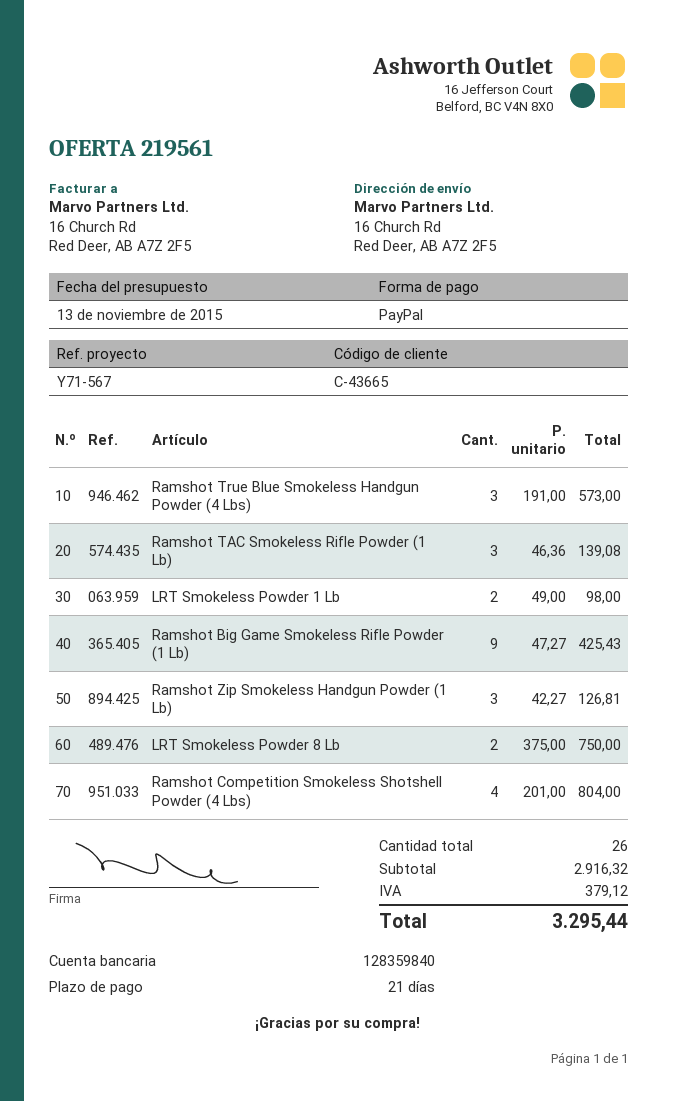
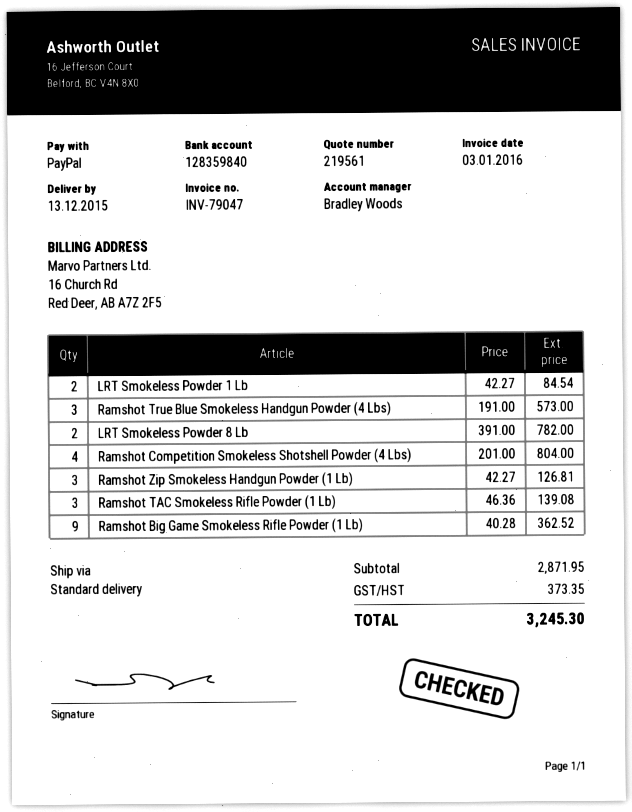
LRT Smokeless Powder 1 Lb: 2 x 49.00 = 98.00 -> 2 x 42.27 = 84.54
Ramshot Big Game Smokeless Rifle Powder (1 Lb): 9 x 47.27 = 425.43 -> 9 x 40.28 = 362.52
LRT Smokeless Powder 8 Lb: 2 x 375.00 = 750.00 -> 2 x 391.00 = 782.00
subtotal: 2916.32 -> 2871.95
tax: 379.12 -> 373.35
total: 3295.44 -> 3245.30

